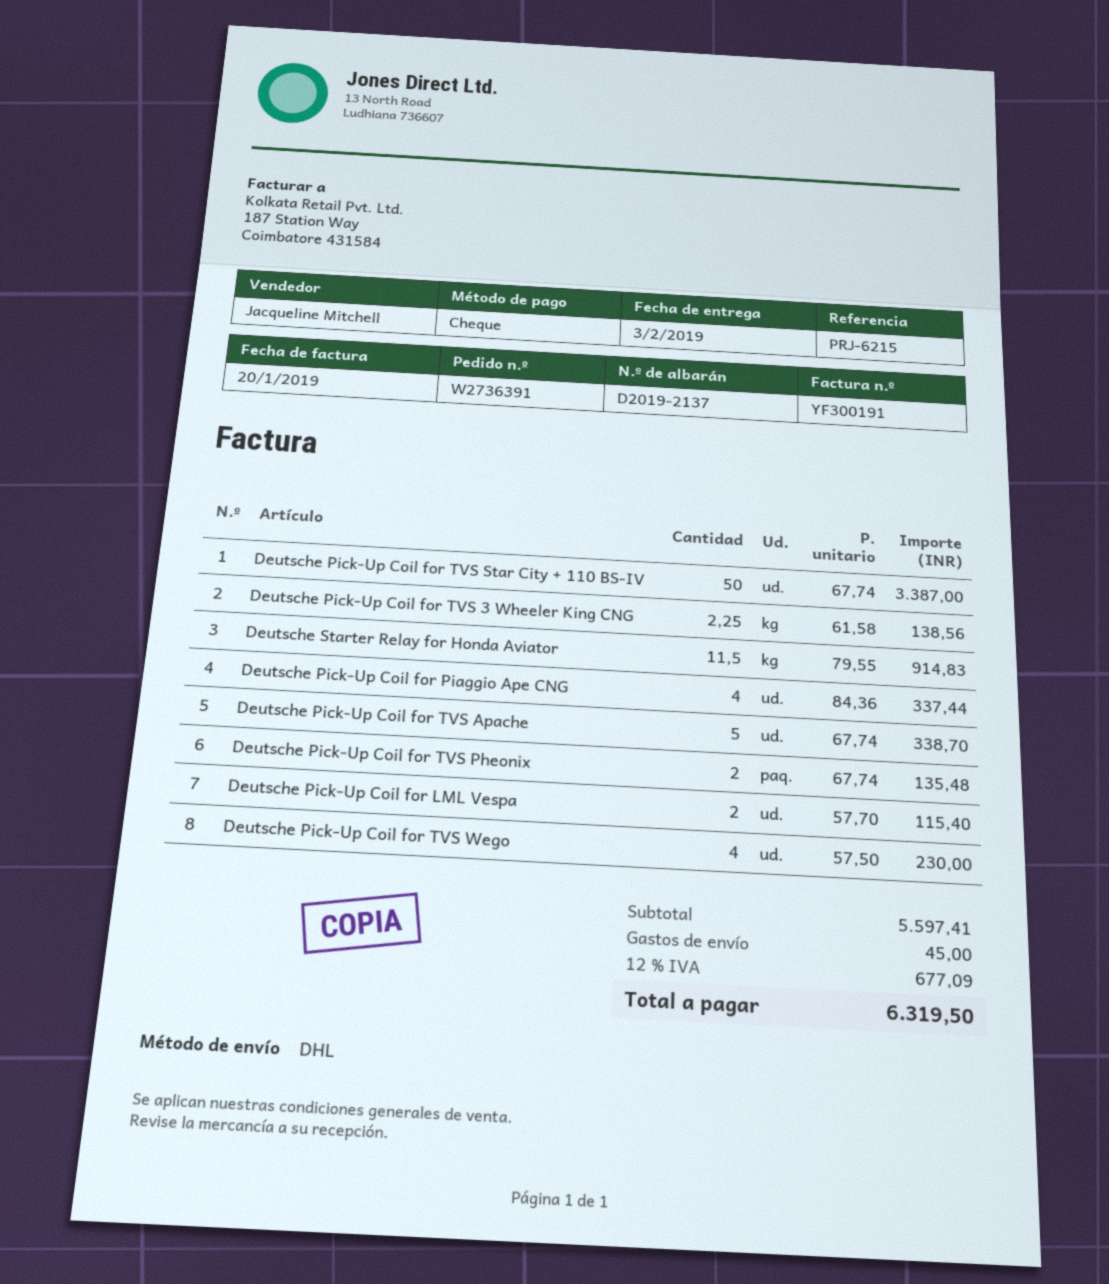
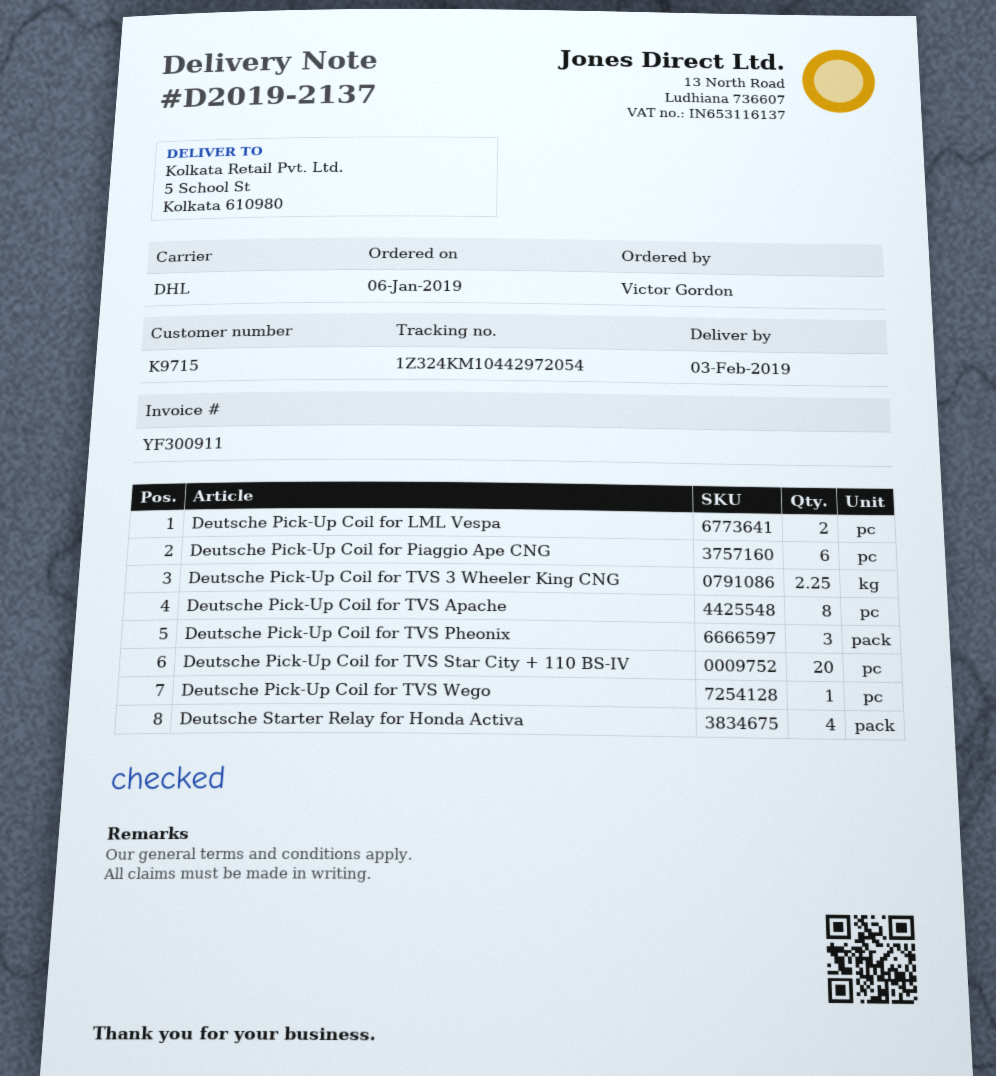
invoice number: YF300191 -> YF300911
Deutsche Pick-Up Coil for TVS Star City + 110 BS-IV: 50 -> 20
Deutsche Starter Relay for Honda Aviator: 11.5 -> none
Deutsche Pick-Up Coil for Piaggio Ape CNG: 4 -> 6
Deutsche Pick-Up Coil for TVS Apache: 5 -> 8
Deutsche Pick-Up Coil for TVS Pheonix: 2 -> 3
Deutsche Pick-Up Coil for TVS Wego: 4 -> 1
Deutsche Starter Relay for Honda Activa: none -> 4

